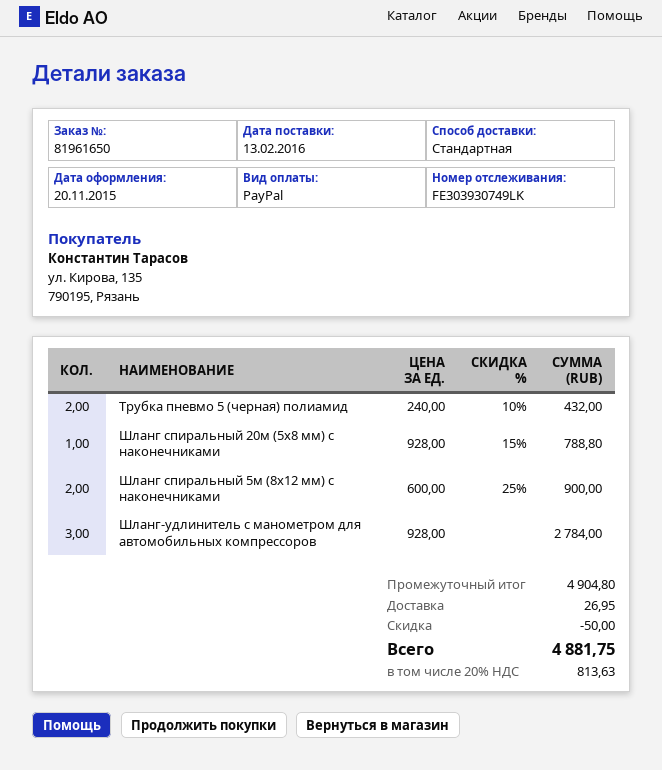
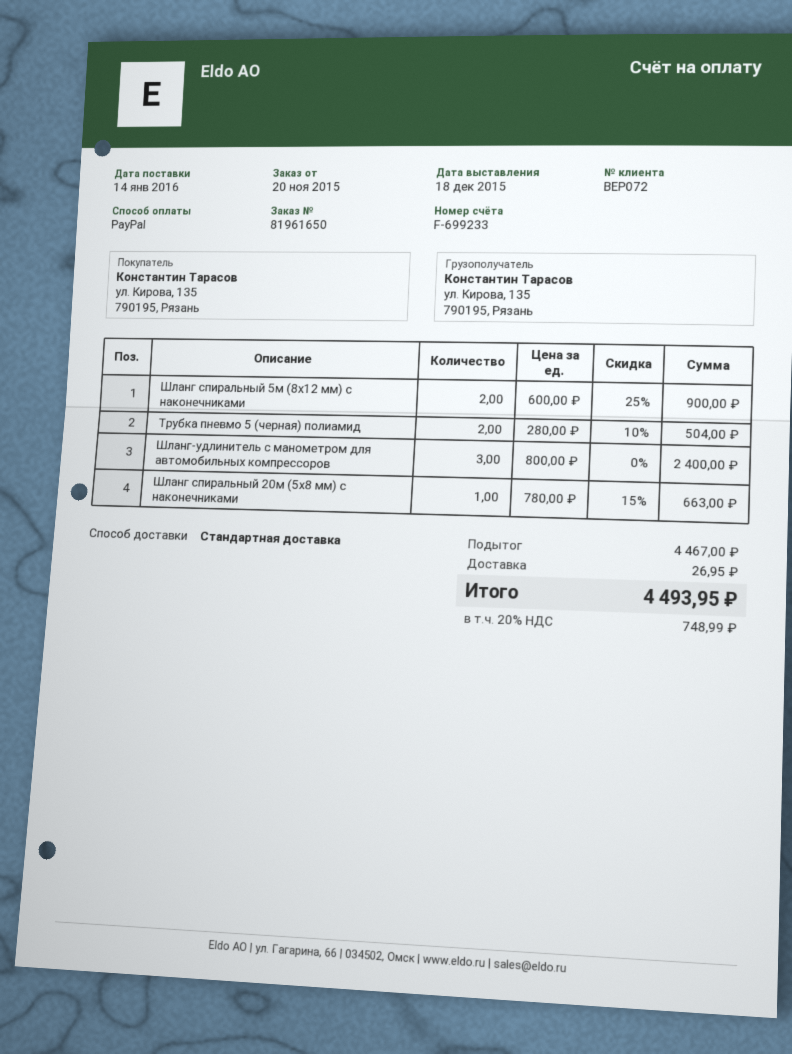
delivery date: 2016-02-13 -> 2016-01-14
Трубка пневмо 5 (черная) полиамид: 2 x 240.00 - 10% = 432.00 -> 2 x 280.00 - 10% = 504.00
Шланг спиральный 20м (5х8 мм) с наконечниками: 1 x 928.00 - 15% = 788.80 -> 1 x 780.00 - 15% = 663.00
Шланг-удлинитель с манометром для автомобильных компрессоров: 3 x 928.00 = 2784.00 -> 3 x 800.00 = 2400.00
subtotal: 4904.80 -> 4467.00
discount: 50.00 -> none
tax: 20% = 813.63 -> 20% = 748.99
total: 4881.75 -> 4493.95

